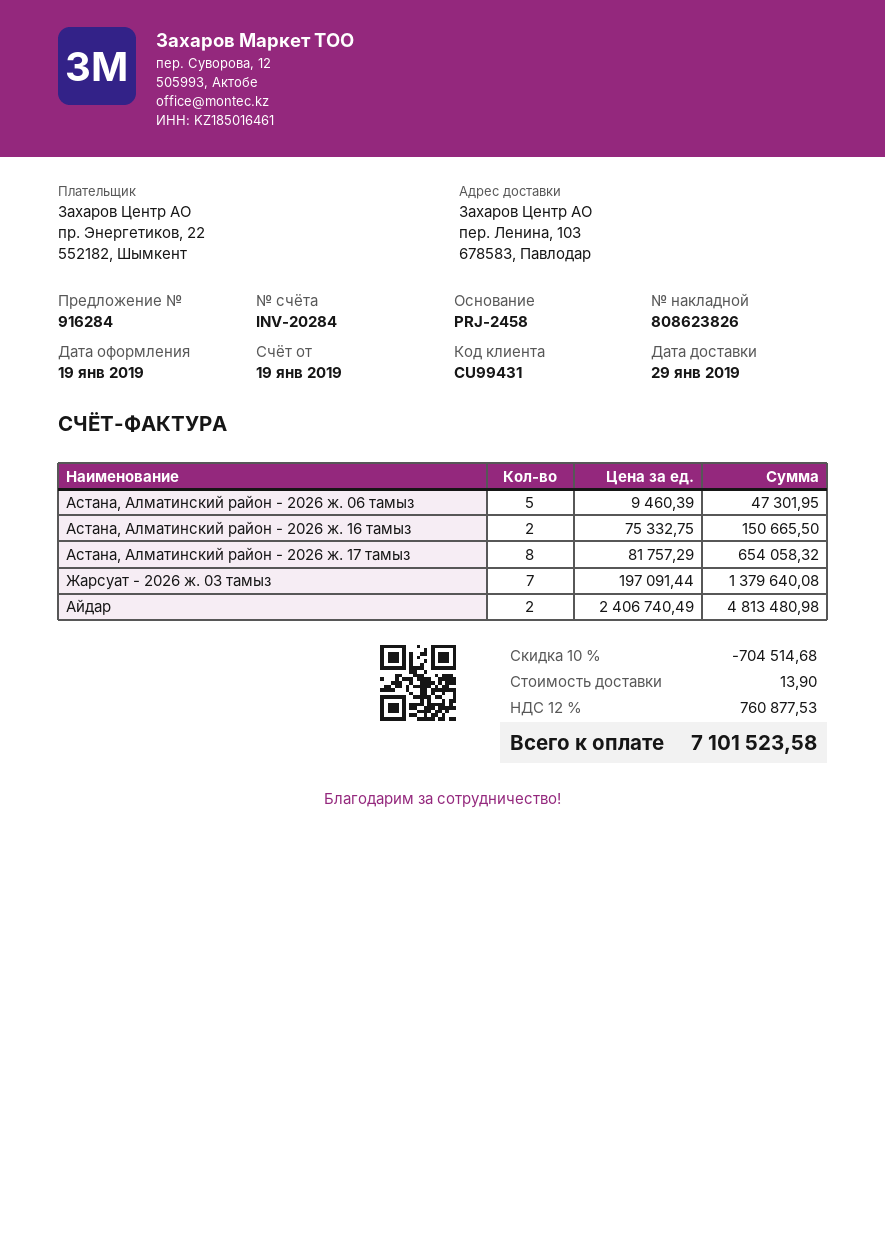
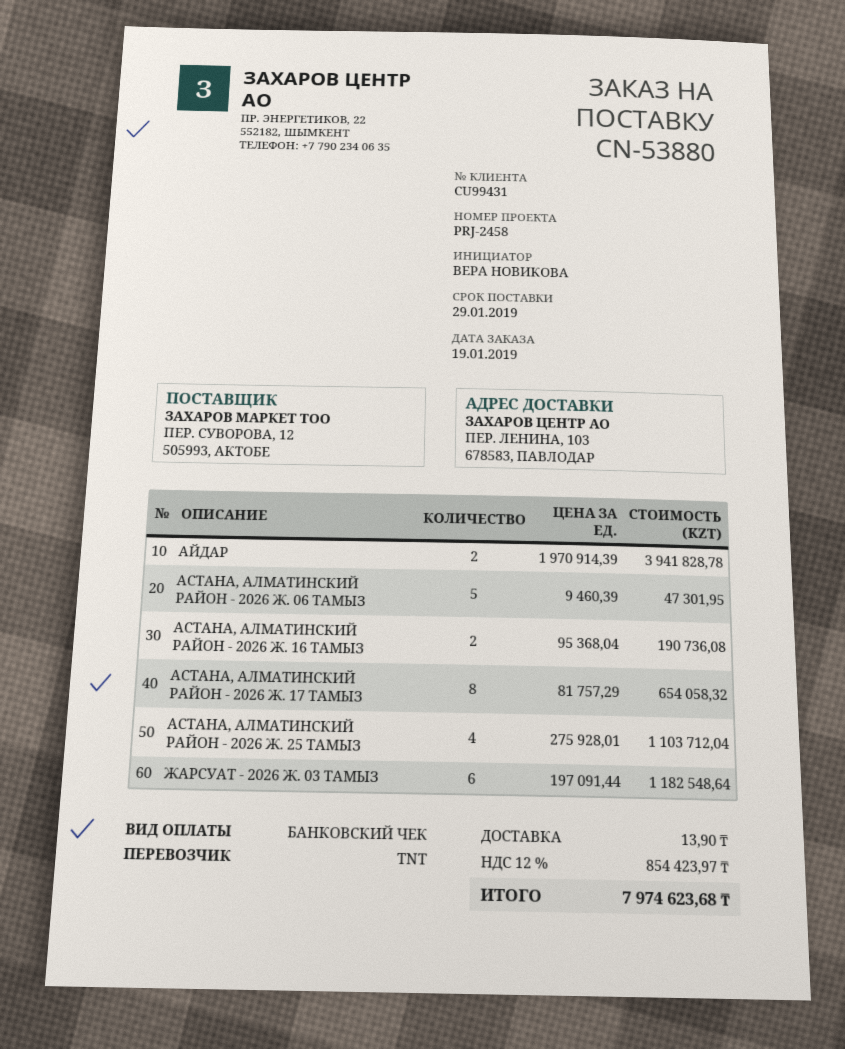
Астана, Алматинский район - 2026 ж. 16 тамыз: 2 x 75332.75 = 150665.50 -> 2 x 95368.04 = 190736.08
Жарсуат - 2026 ж. 03 тамыз: 7 x 197091.44 = 1379640.08 -> 6 x 197091.44 = 1182548.64
Айдар: 2 x 2406740.49 = 4813480.98 -> 2 x 1970914.39 = 3941828.78
АСТАНА, АЛМАТИНСКИЙ РАЙОН - 2026 Ж. 25 ТАМЫЗ: none -> 4 x 275928.01 = 1103712.04
discount: 10% = 704514.68 -> none
tax: 12% = 760877.53 -> 12% = 854423.97
total: 7101523.58 -> 7974623.68

